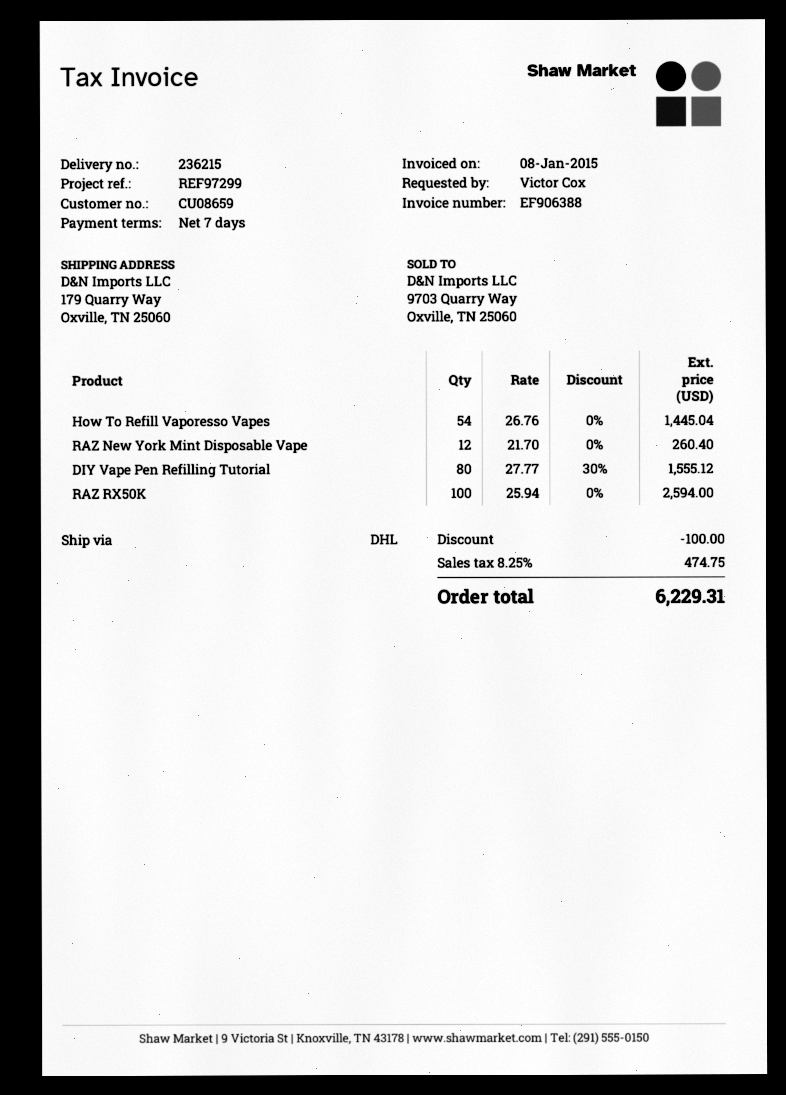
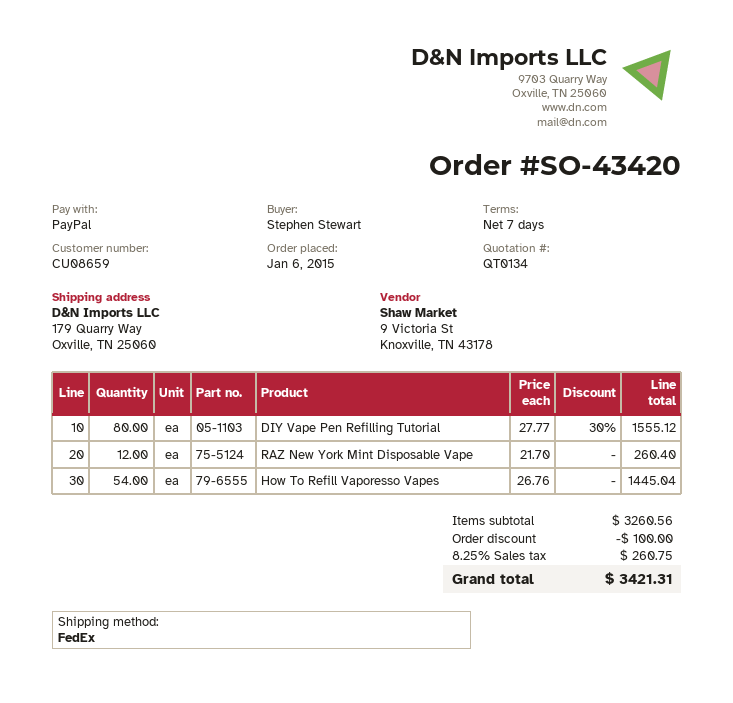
ordered by: Victor Cox -> Stephen Stewart
shipping method: DHL -> FedEx
RAZ RX50K: 100 x 25.94 = 2594.00 -> none
tax: 8.25% = 474.75 -> 8.25% = 260.75
total: 6229.31 -> 3421.31

